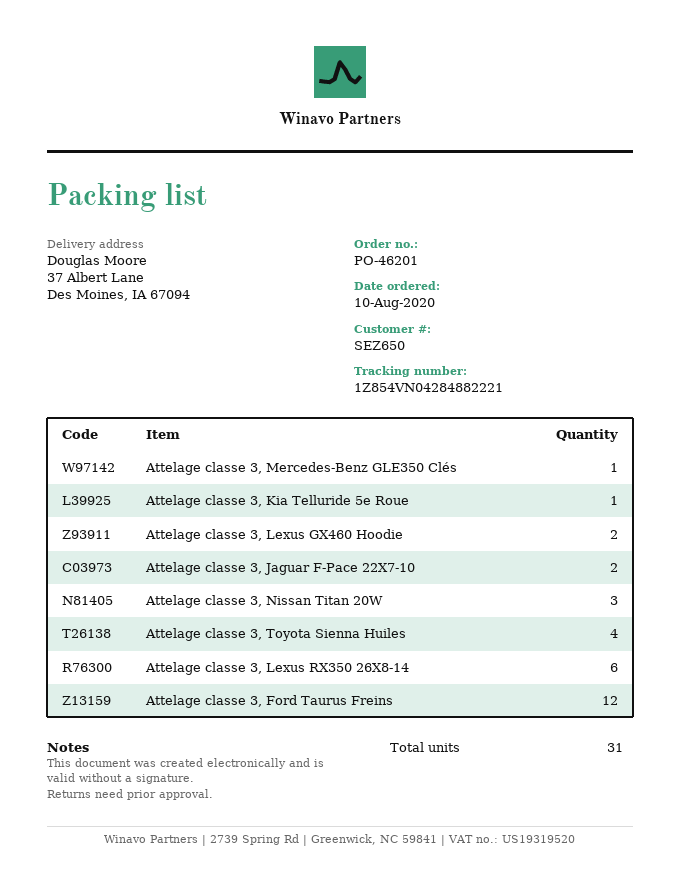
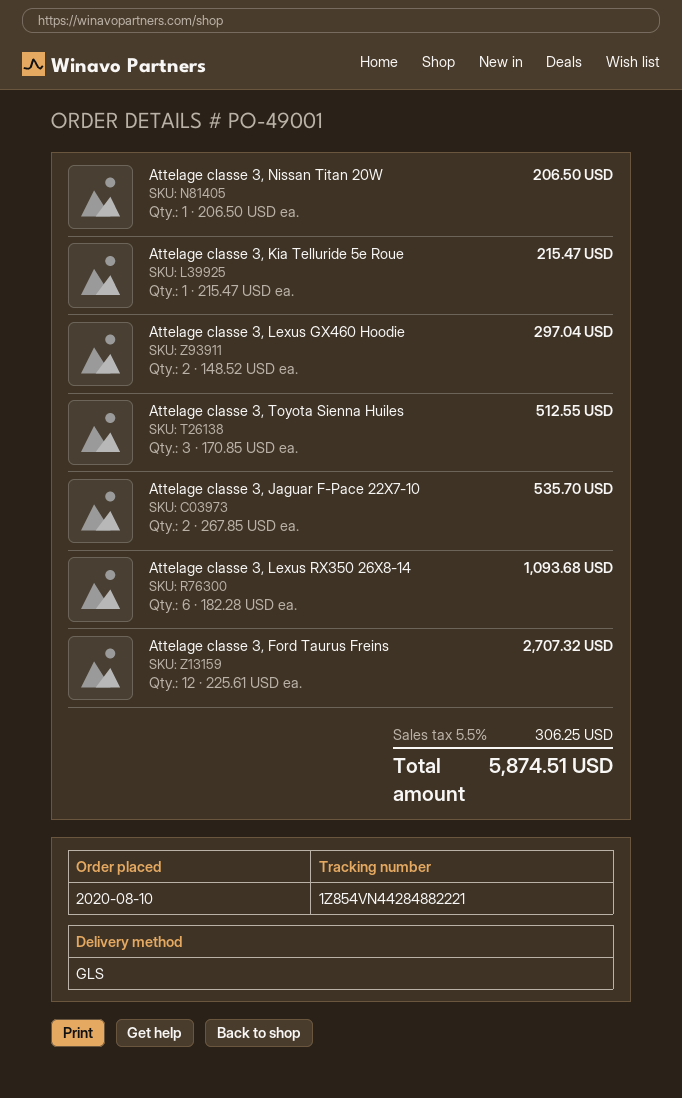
order number: PO-46201 -> PO-49001
tracking number: 1Z854VN04284882221 -> 1Z854VN44284882221
Attelage classe 3, Mercedes-Benz GLE350 Clés: 1 -> none
Attelage classe 3, Nissan Titan 20W: 3 -> 1
Attelage classe 3, Toyota Sienna Huiles: 4 -> 3

